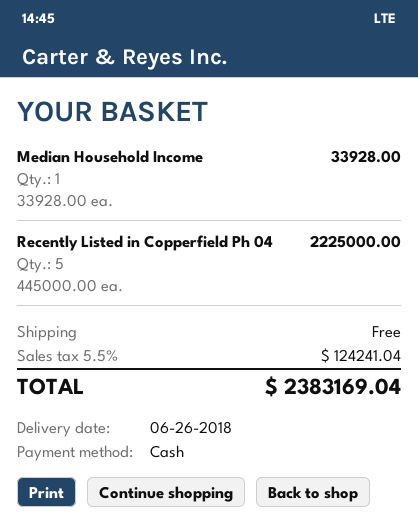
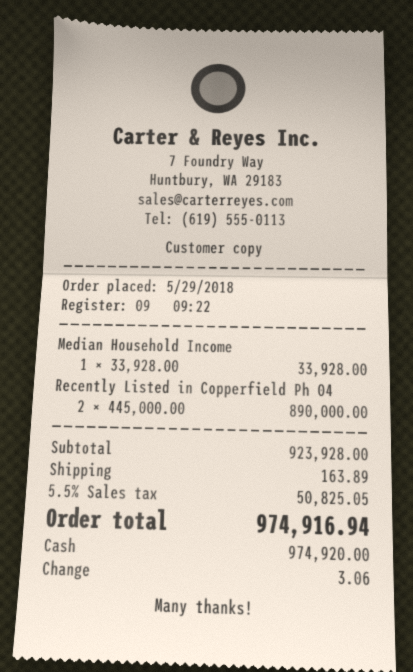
Recently Listed in Copperfield Ph 04: 5 x 445000.00 = 2225000.00 -> 2 x 445000.00 = 890000.00
shipping: 0.00 -> 163.89
tax: 5.5% = 124241.04 -> 5.5% = 50825.05
total: 2383169.04 -> 974916.94

